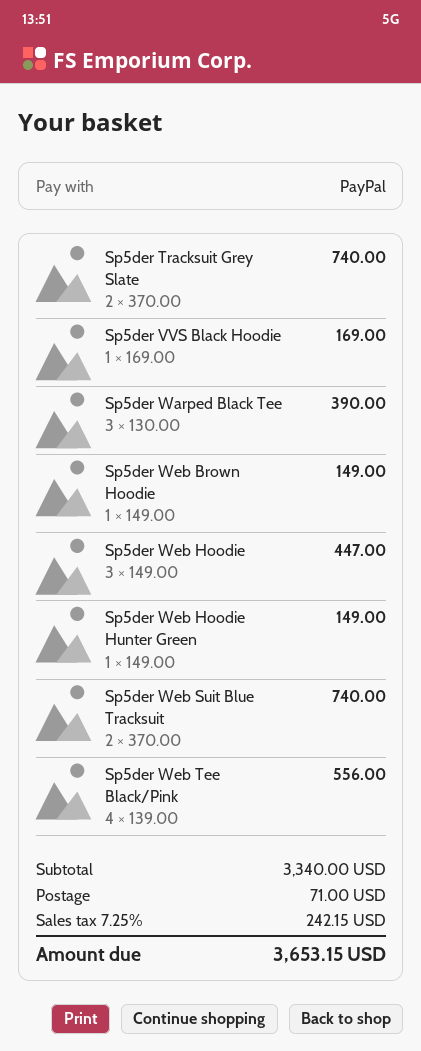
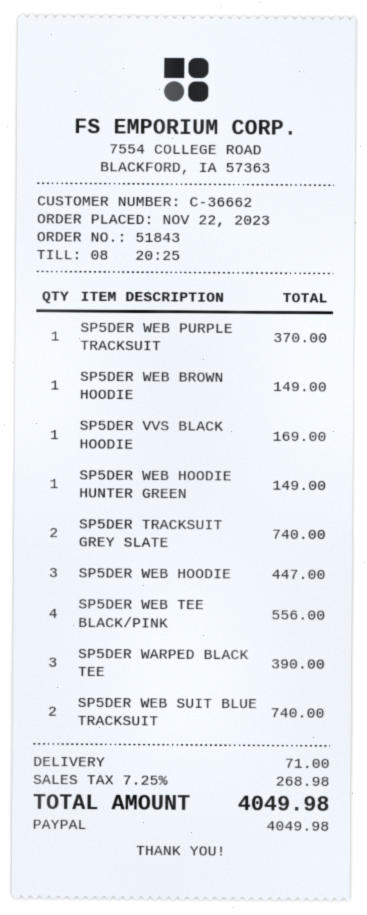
SP5DER WEB PURPLE TRACKSUIT: none -> 1 for 370.00
tax: 7.25% = 242.15 -> 7.25% = 268.98
total: 3653.15 -> 4049.98

